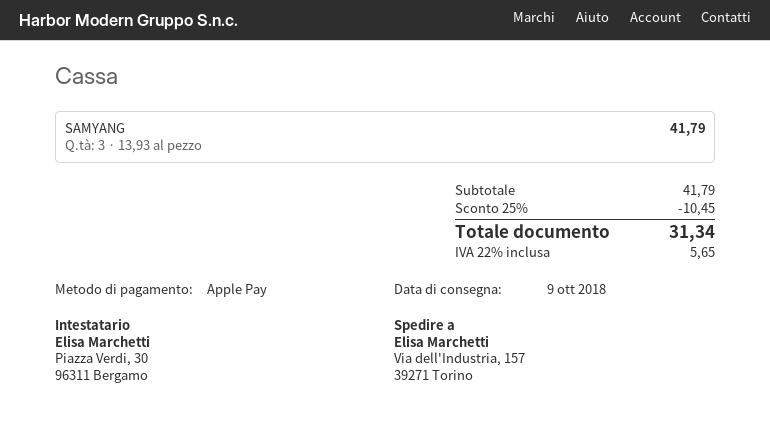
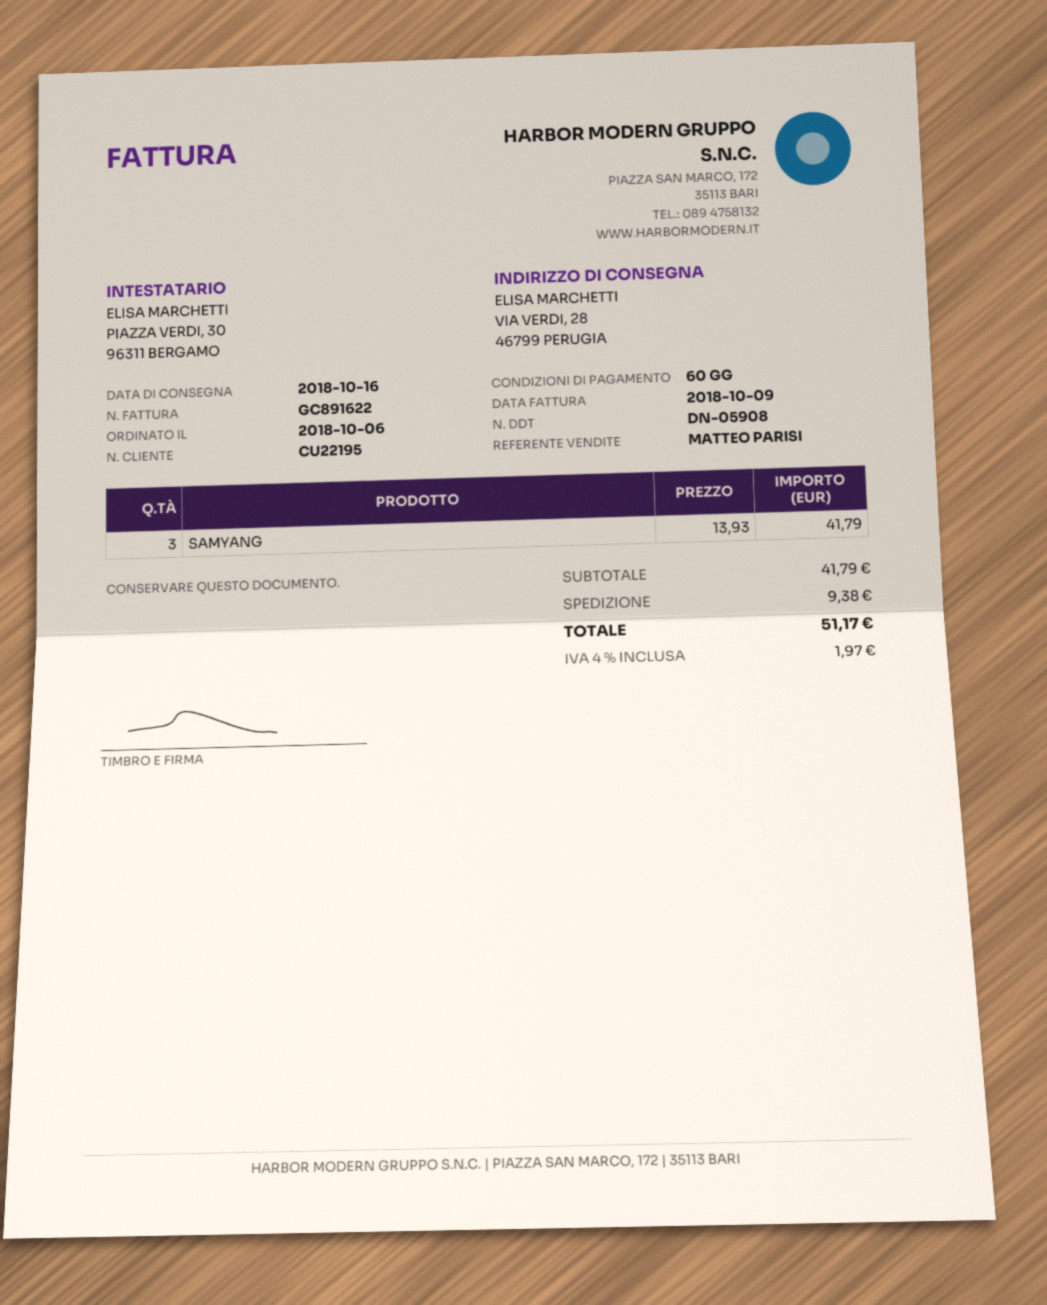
delivery date: 2018-10-09 -> 2018-10-16
ship to: Via dell'Industria, 157, 39271 Torino -> VIA VERDI, 28, 46799 PERUGIA
discount: 25% = 10.45 -> none
shipping: none -> 9.38
tax: 22% = 5.65 -> 4% = 1.97
total: 31.34 -> 51.17

